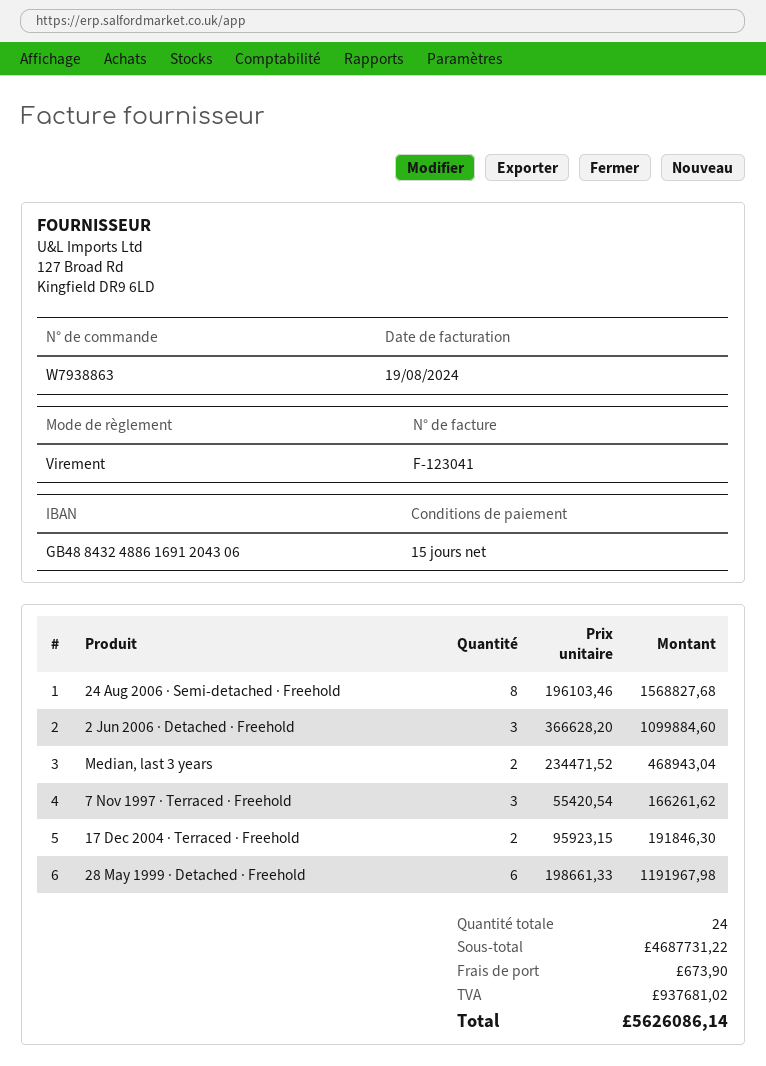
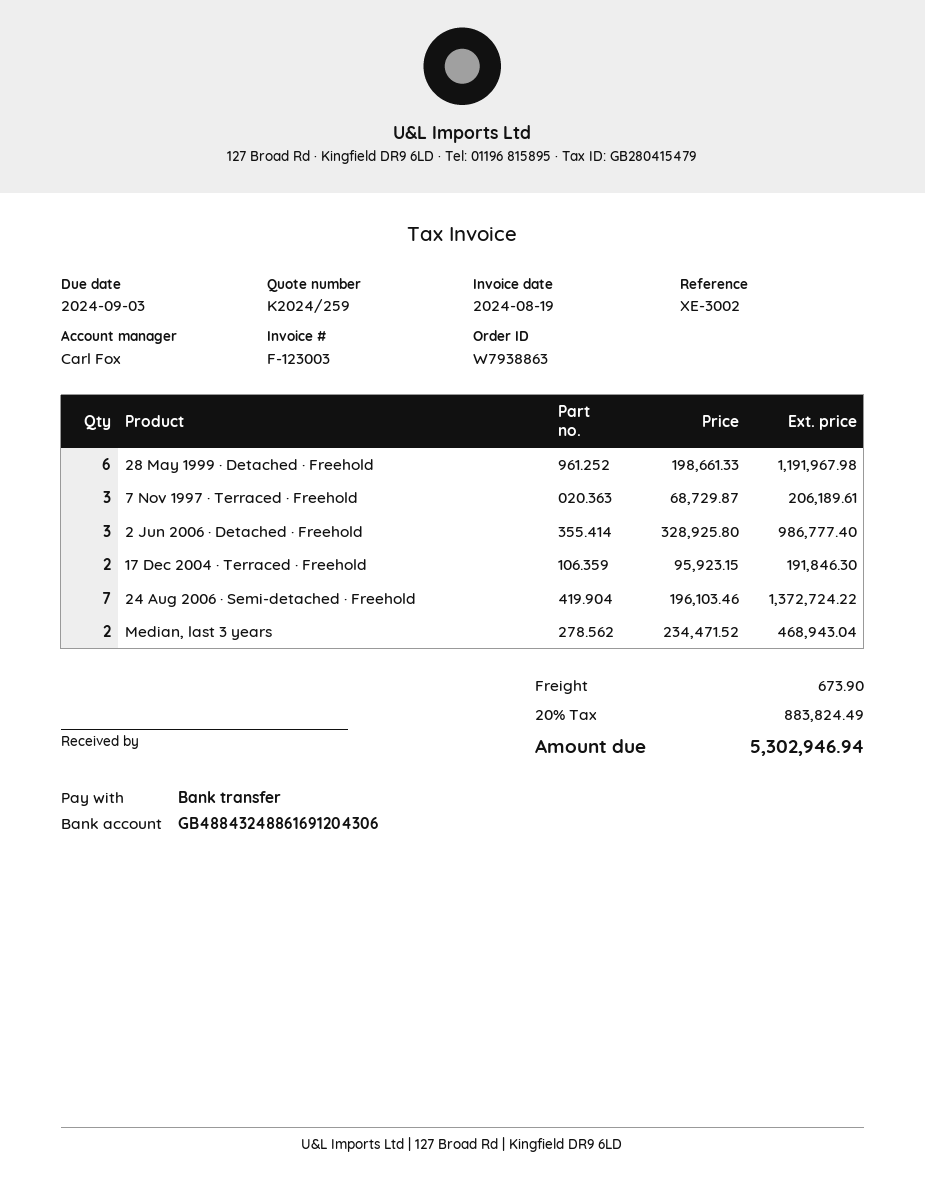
invoice number: F-123041 -> F-123003
24 Aug 2006 · Semi-detached · Freehold: 8 x 196103.46 = 1568827.68 -> 7 x 196103.46 = 1372724.22
2 Jun 2006 · Detached · Freehold: 3 x 366628.20 = 1099884.60 -> 3 x 328925.80 = 986777.40
7 Nov 1997 · Terraced · Freehold: 3 x 55420.54 = 166261.62 -> 3 x 68729.87 = 206189.61
tax: 937681.02 -> 883824.49
total: 5626086.14 -> 5302946.94

